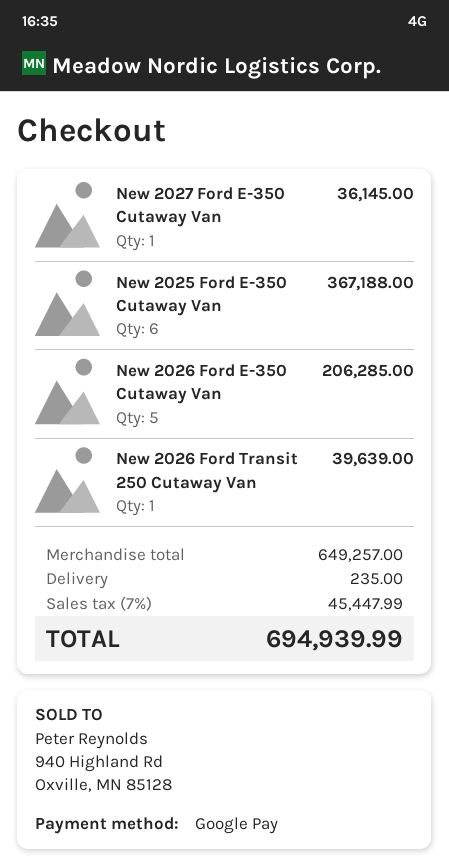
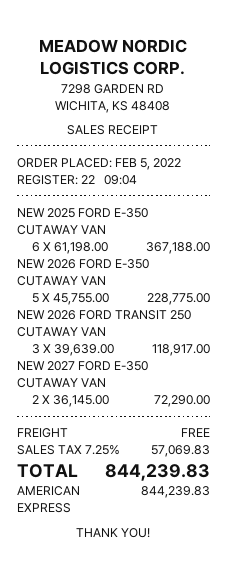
payment method: Google Pay -> American Express
New 2027 Ford E-350 Cutaway Van: 1 for 36145.00 -> 2 for 72290.00
New 2026 Ford E-350 Cutaway Van: 5 for 206285.00 -> 5 for 228775.00
New 2026 Ford Transit 250 Cutaway Van: 1 for 39639.00 -> 3 for 118917.00
shipping: 235.00 -> 0.00
tax: 7% = 45447.99 -> 7.25% = 57069.83
total: 694939.99 -> 844239.83

